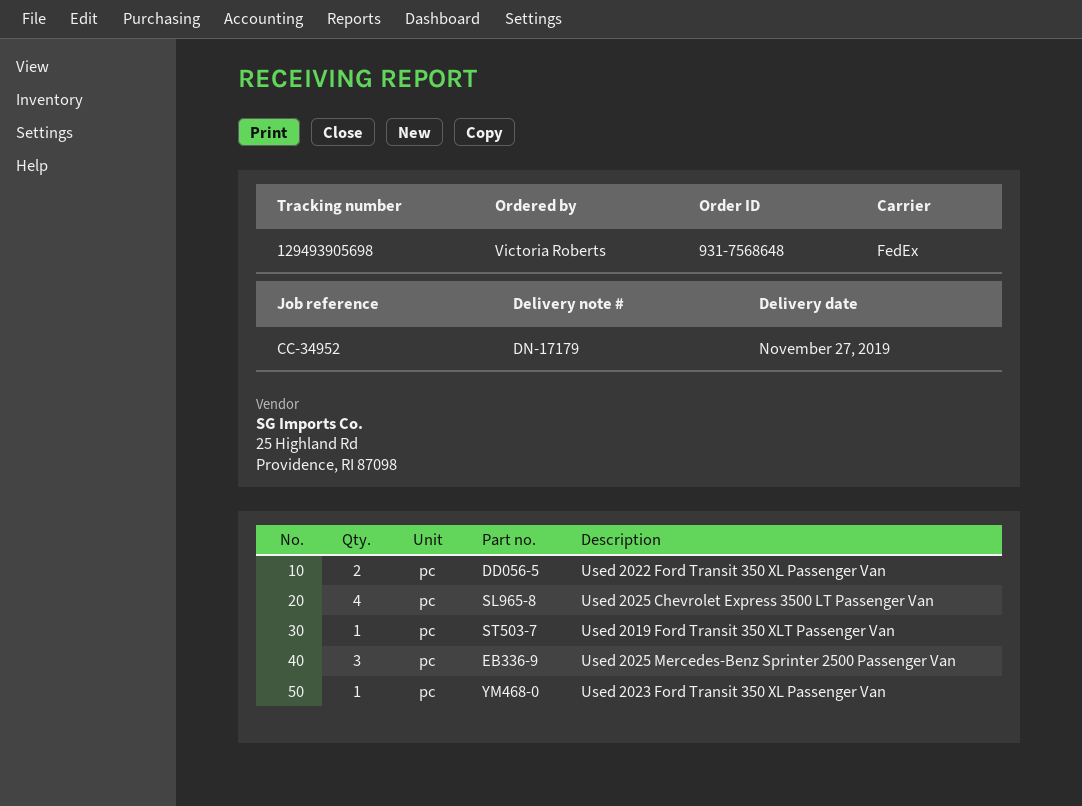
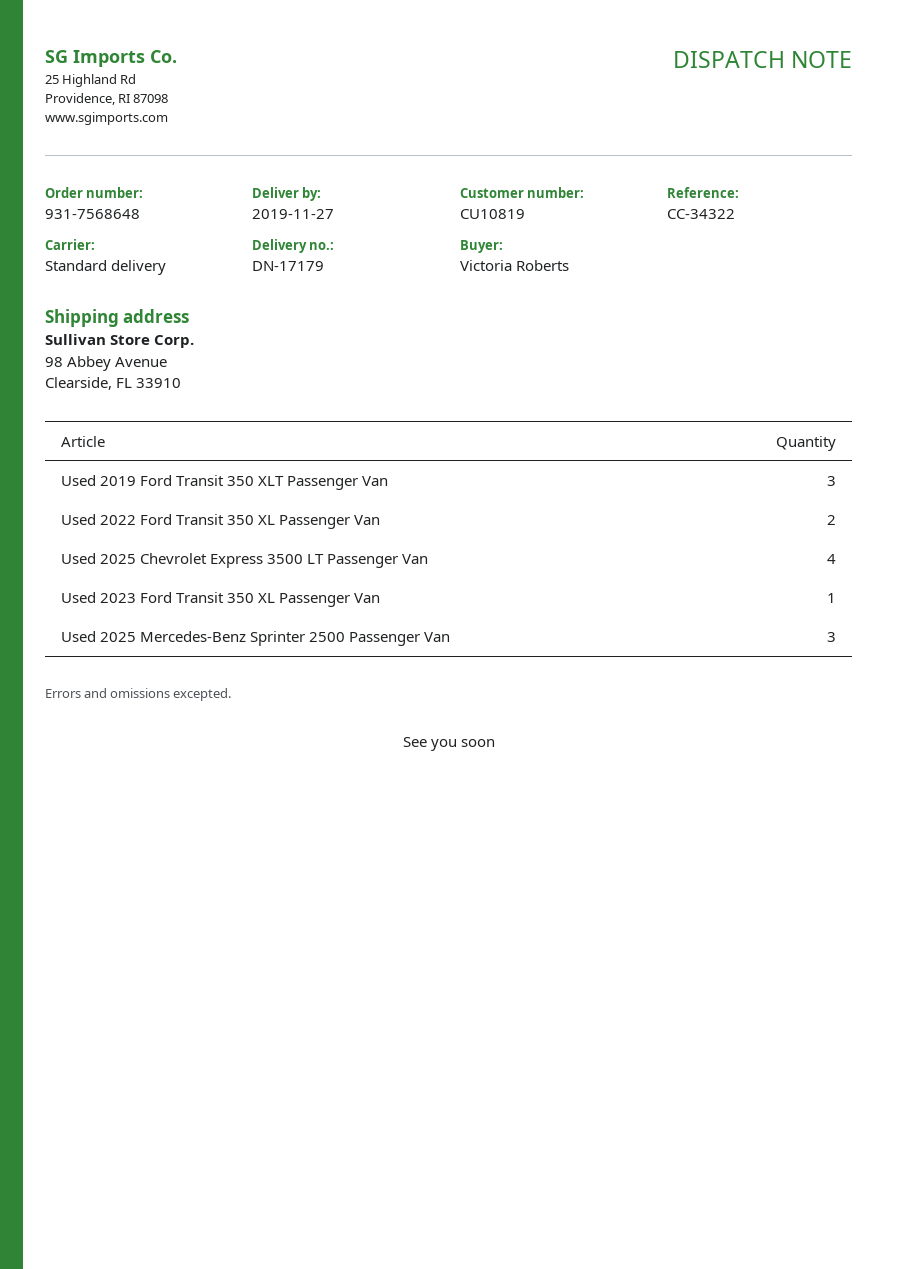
reference: CC-34952 -> CC-34322
shipping method: FedEx -> standard
Used 2019 Ford Transit 350 XLT Passenger Van: 1 -> 3

